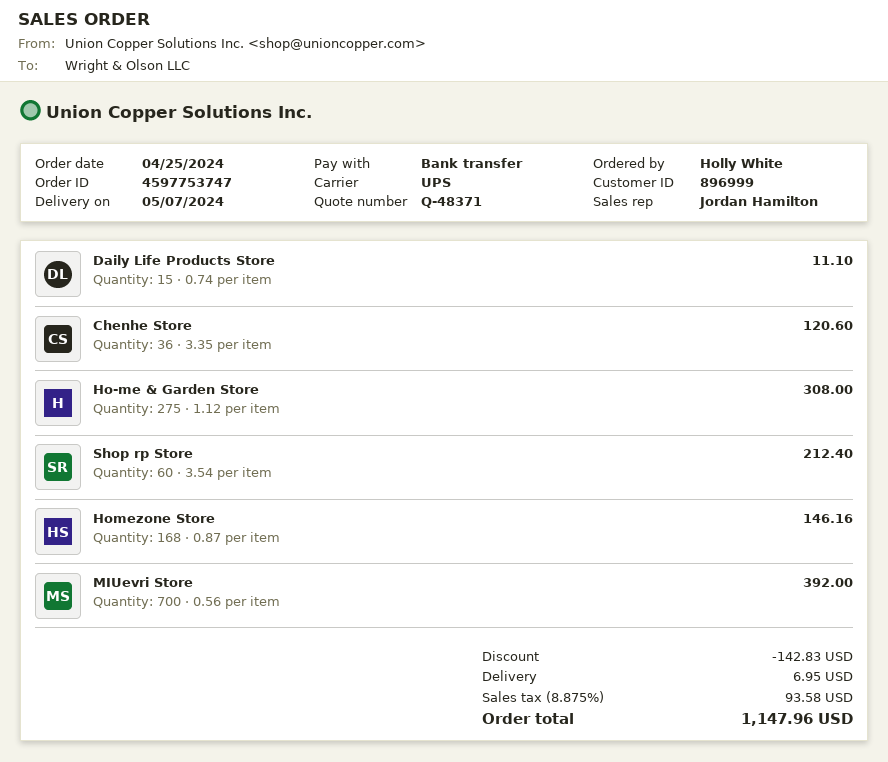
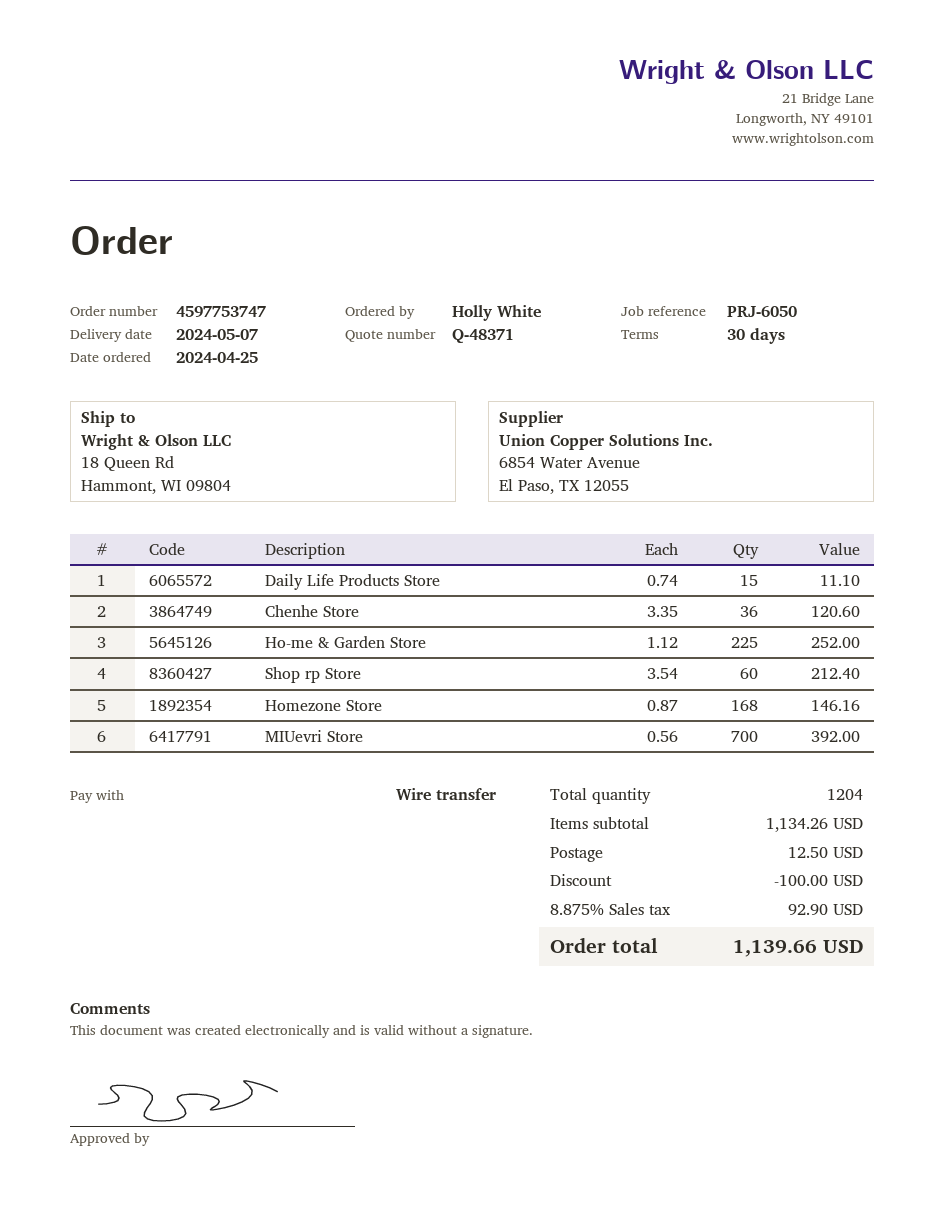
Ho-me & Garden Store: 275 x 1.12 = 308.00 -> 225 x 1.12 = 252.00
discount: 142.83 -> 100.00
shipping: 6.95 -> 12.50
tax: 8.875% = 93.58 -> 8.875% = 92.90
total: 1147.96 -> 1139.66

